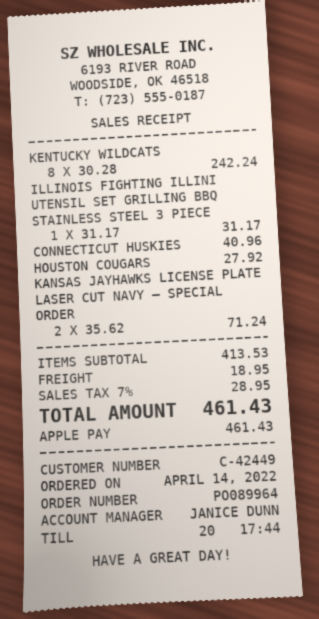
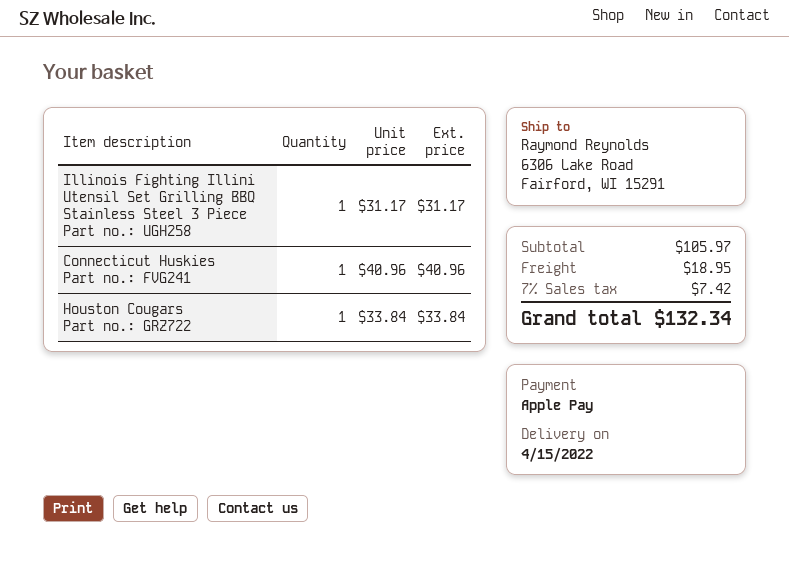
KENTUCKY WILDCATS: 8 x 30.28 = 242.24 -> none
HOUSTON COUGARS: 1 x 27.92 = 27.92 -> 1 x 33.84 = 33.84
KANSAS JAYHAWKS LICENSE PLATE LASER CUT NAVY – SPECIAL ORDER: 2 x 35.62 = 71.24 -> none
subtotal: 413.53 -> 105.97
tax: 7% = 28.95 -> 7% = 7.42
total: 461.43 -> 132.34

